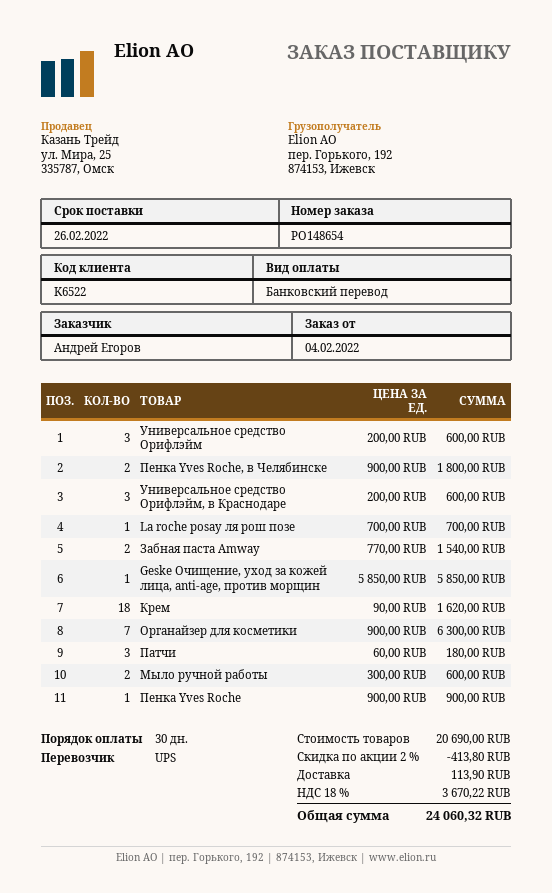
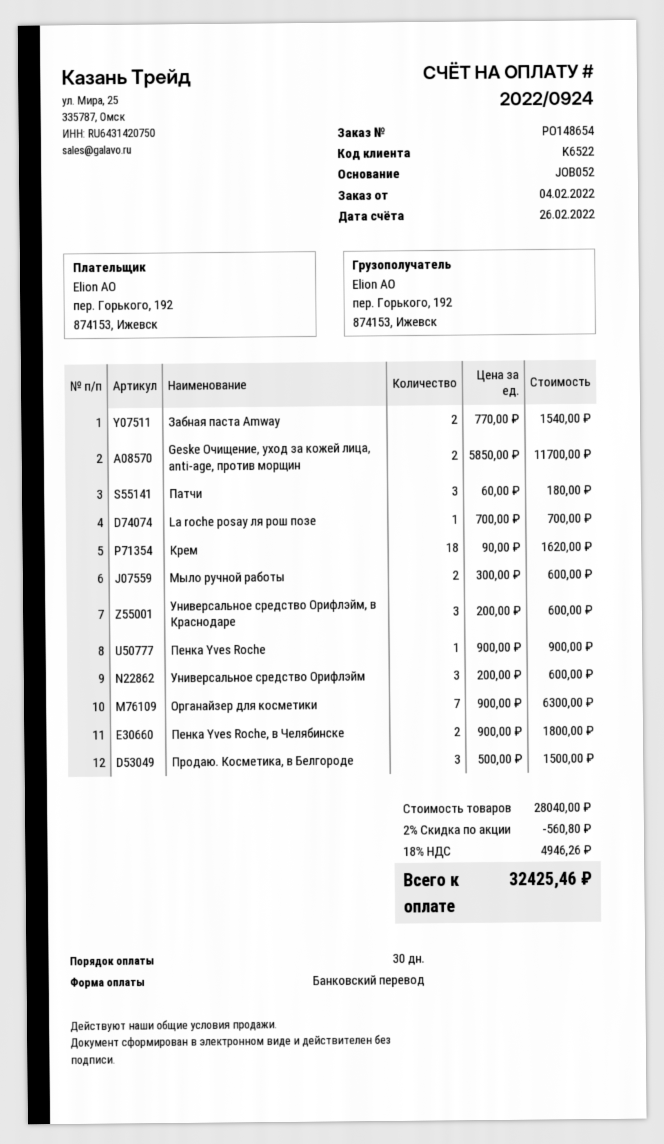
Geske Очищение, уход за кожей лица, anti-age, против морщин: 1 x 5850.00 = 5850.00 -> 2 x 5850.00 = 11700.00
Продаю. Косметика, в Белгороде: none -> 3 x 500.00 = 1500.00
subtotal: 20690.00 -> 28040.00
discount: 2% = 413.80 -> 2% = 560.80
shipping: 113.90 -> none
tax: 18% = 3670.22 -> 18% = 4946.26
total: 24060.32 -> 32425.46

